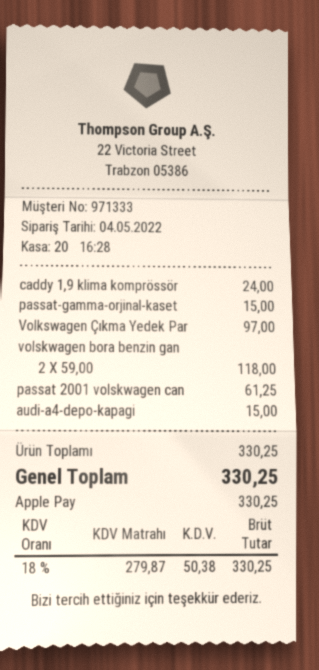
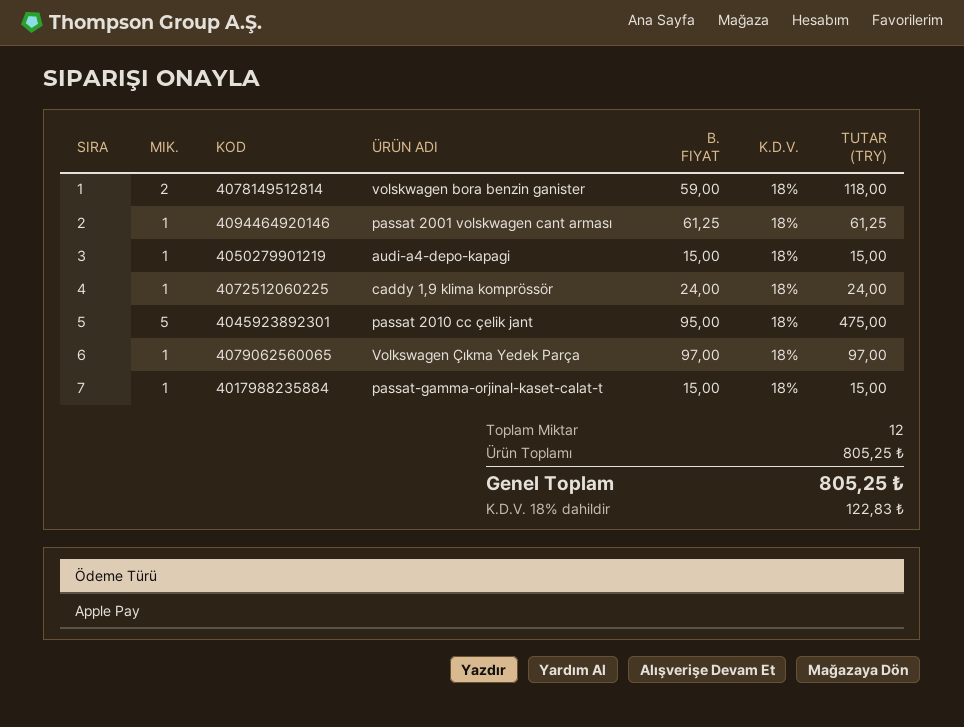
passat 2010 cc çelik jant: none -> 5 x 95.00 = 475.00
subtotal: 330.25 -> 805.25
tax: 18% = 50.38 -> 18% = 122.83
total: 330.25 -> 805.25

